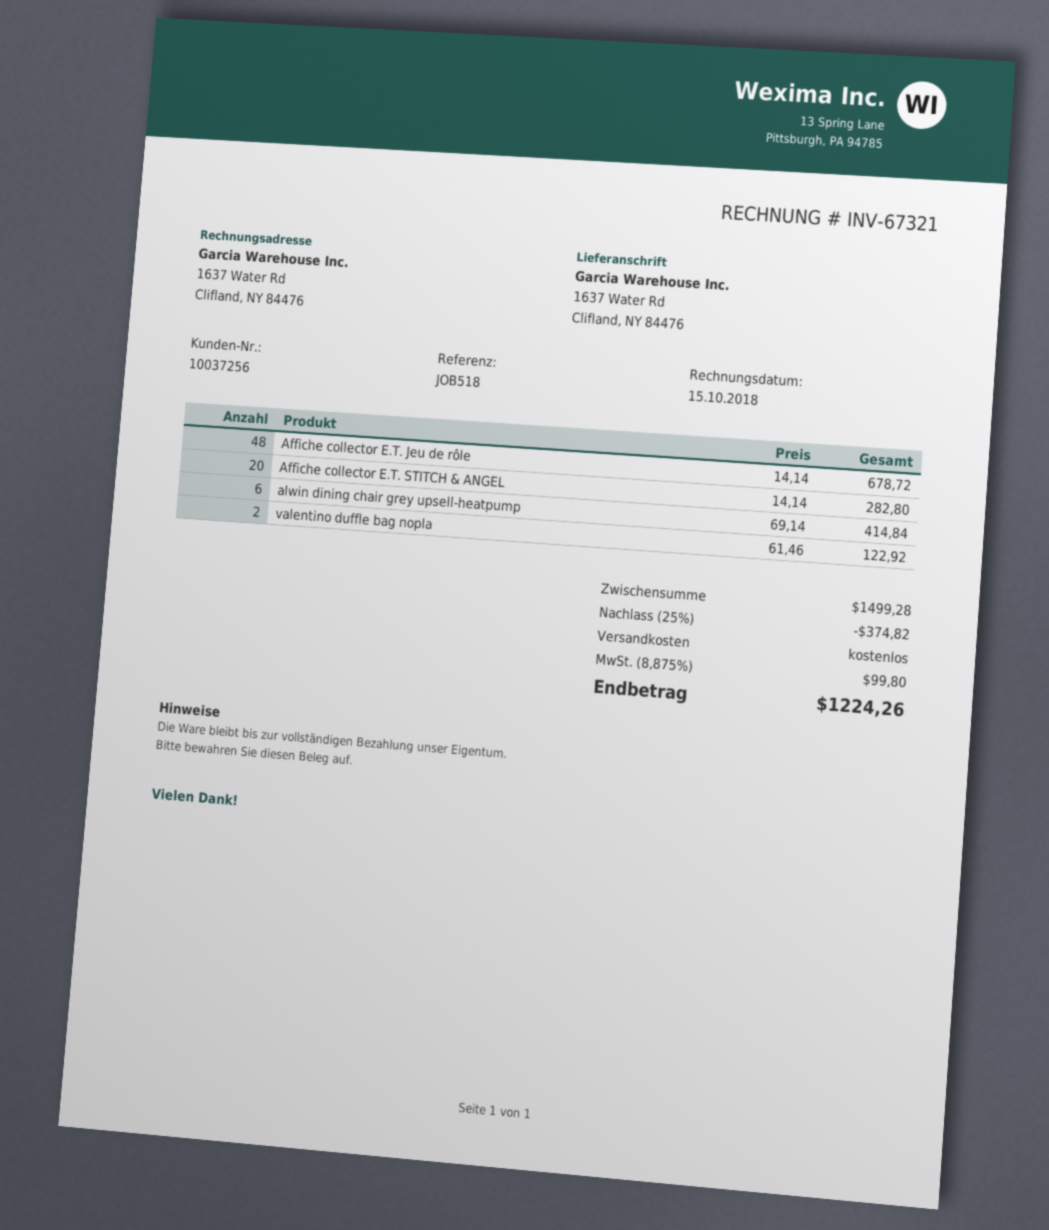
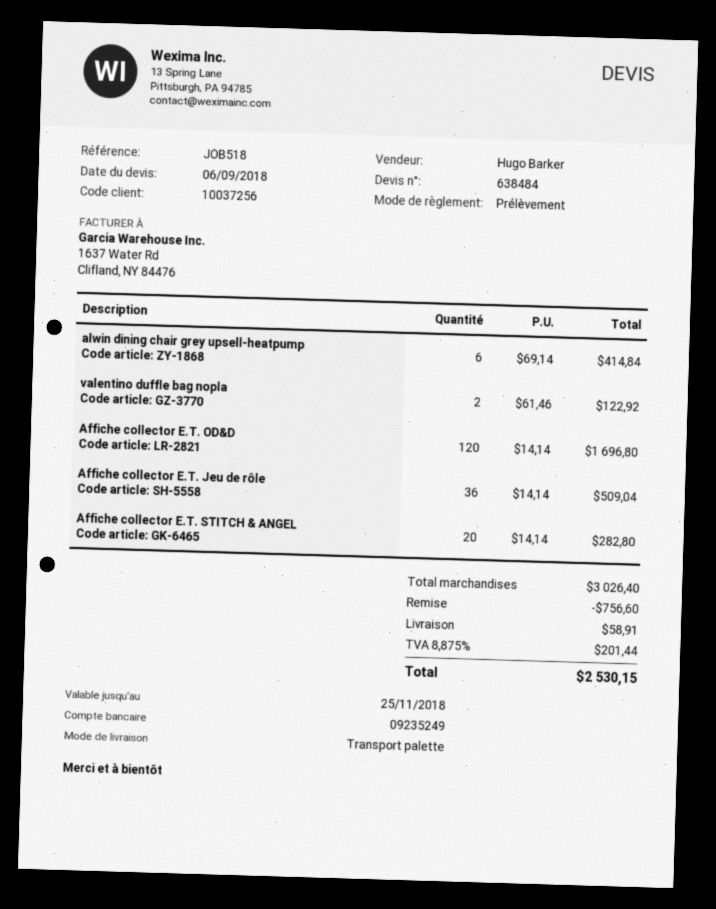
Affiche collector E.T. Jeu de rôle: 48 x 14.14 = 678.72 -> 36 x 14.14 = 509.04
Affiche collector E.T. OD&D: none -> 120 x 14.14 = 1696.80
subtotal: 1499.28 -> 3026.40
discount: 374.82 -> 756.60
shipping: 0.00 -> 58.91
tax: 8.875% = 99.80 -> 8.875% = 201.44
total: 1224.26 -> 2530.15

